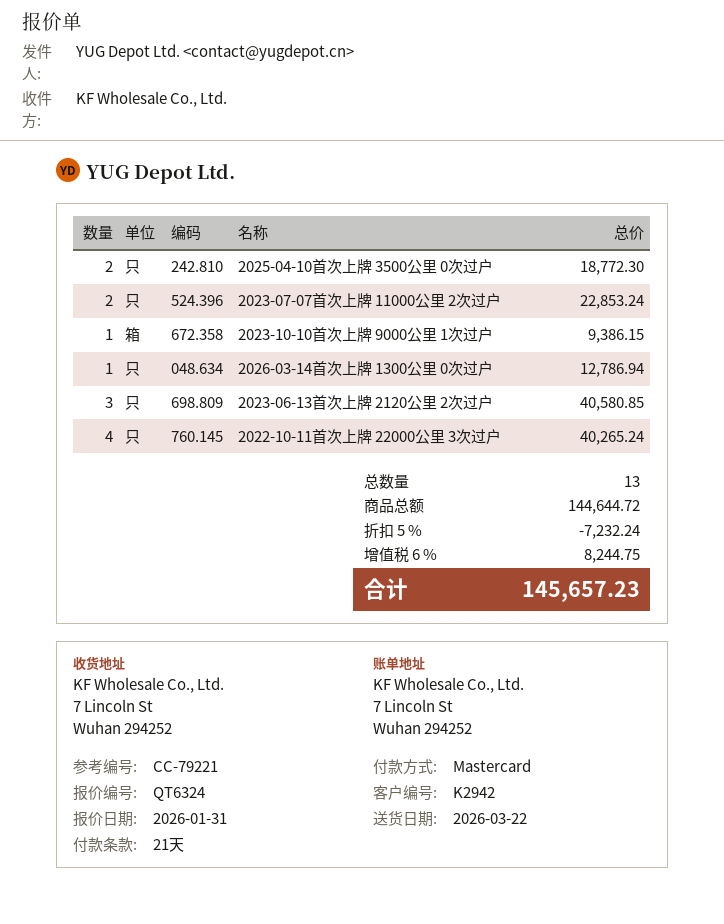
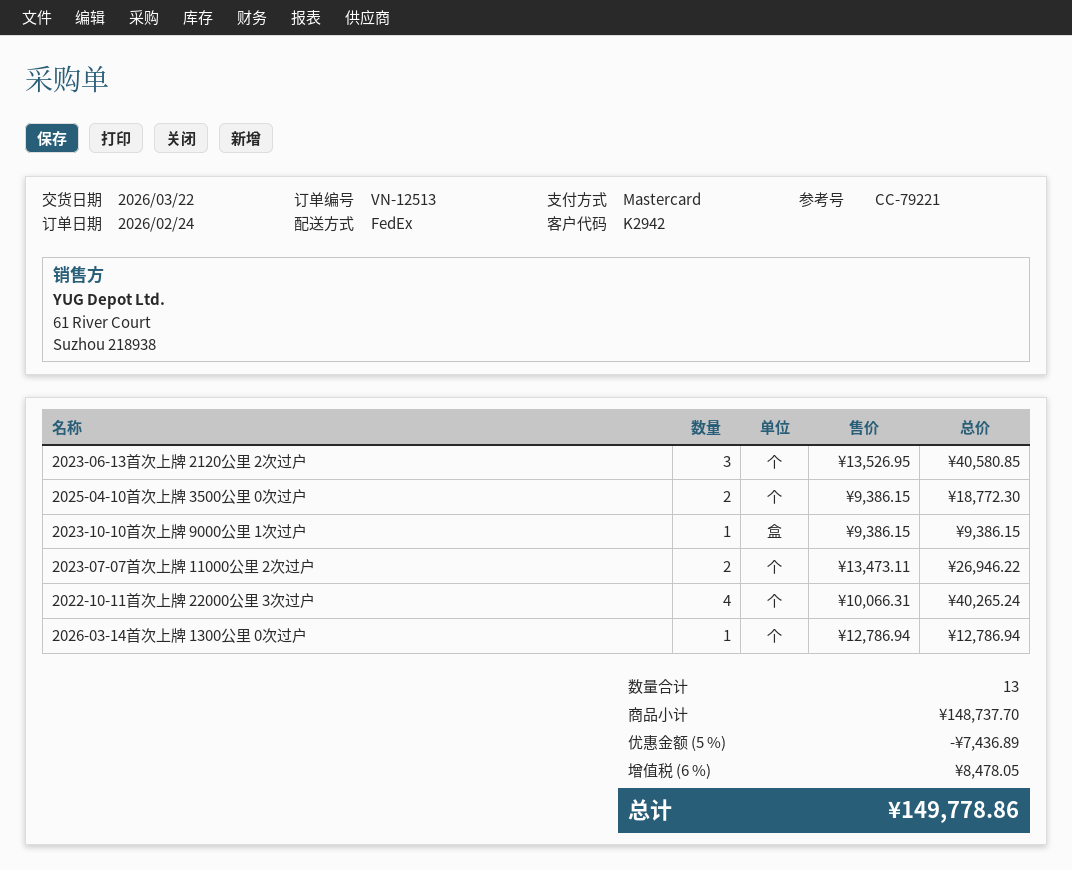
2023-07-07首次上牌 11000公里 2次过户: 2 for 22853.24 -> 2 for 26946.22
subtotal: 144644.72 -> 148737.70
discount: 5% = 7232.24 -> 5% = 7436.89
tax: 6% = 8244.75 -> 6% = 8478.05
total: 145657.23 -> 149778.86

